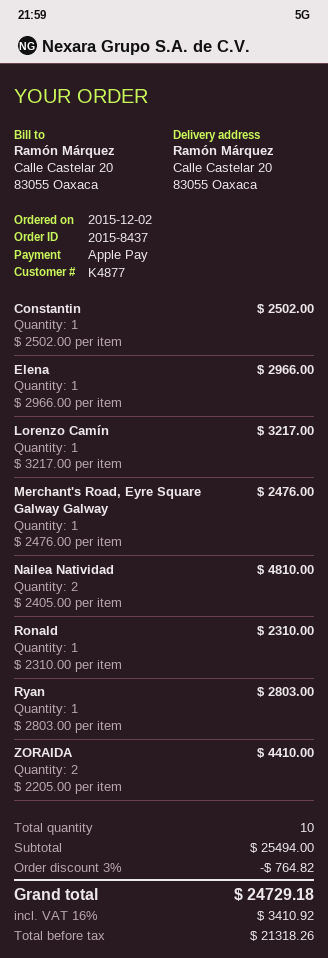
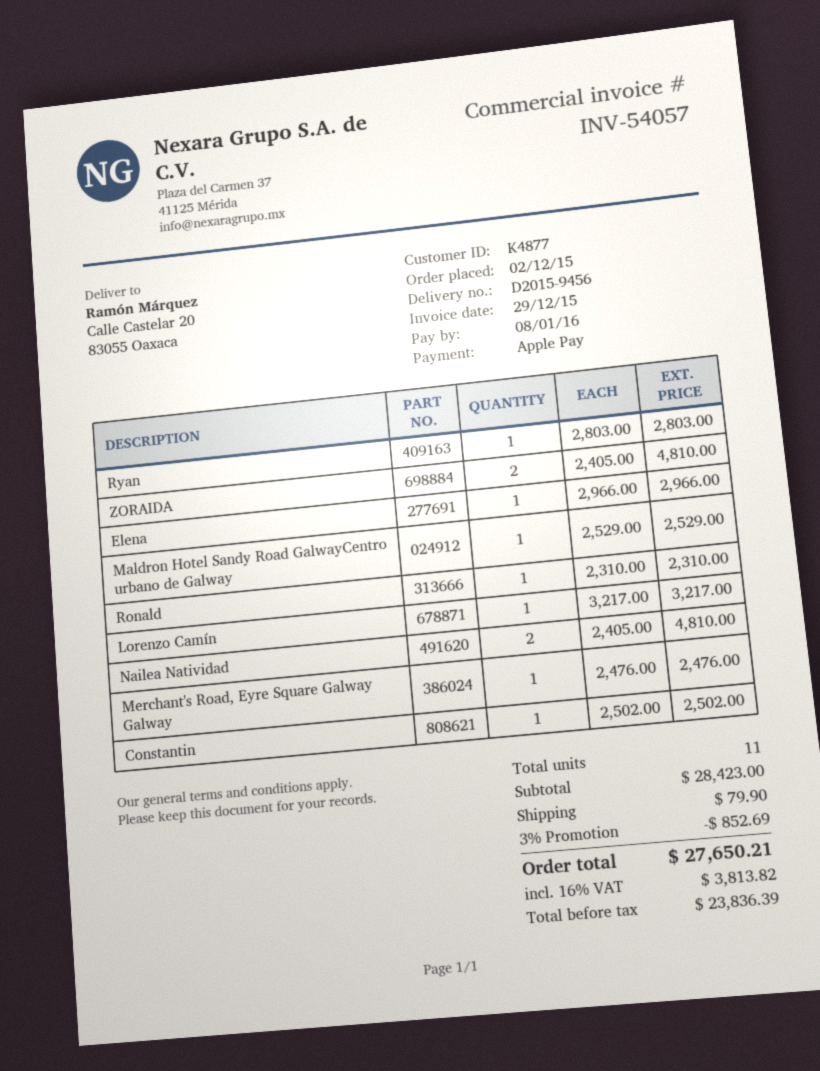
ZORAIDA: 2 x 2205.00 = 4410.00 -> 2 x 2405.00 = 4810.00
Maldron Hotel Sandy Road GalwayCentro urbano de Galway: none -> 1 x 2529.00 = 2529.00
total quantity: 10 -> 11
subtotal: 25494.00 -> 28423.00
discount: 3% = 764.82 -> 3% = 852.69
shipping: none -> 79.90
net: 21318.26 -> 23836.39
tax: 16% = 3410.92 -> 16% = 3813.82
total: 24729.18 -> 27650.21

